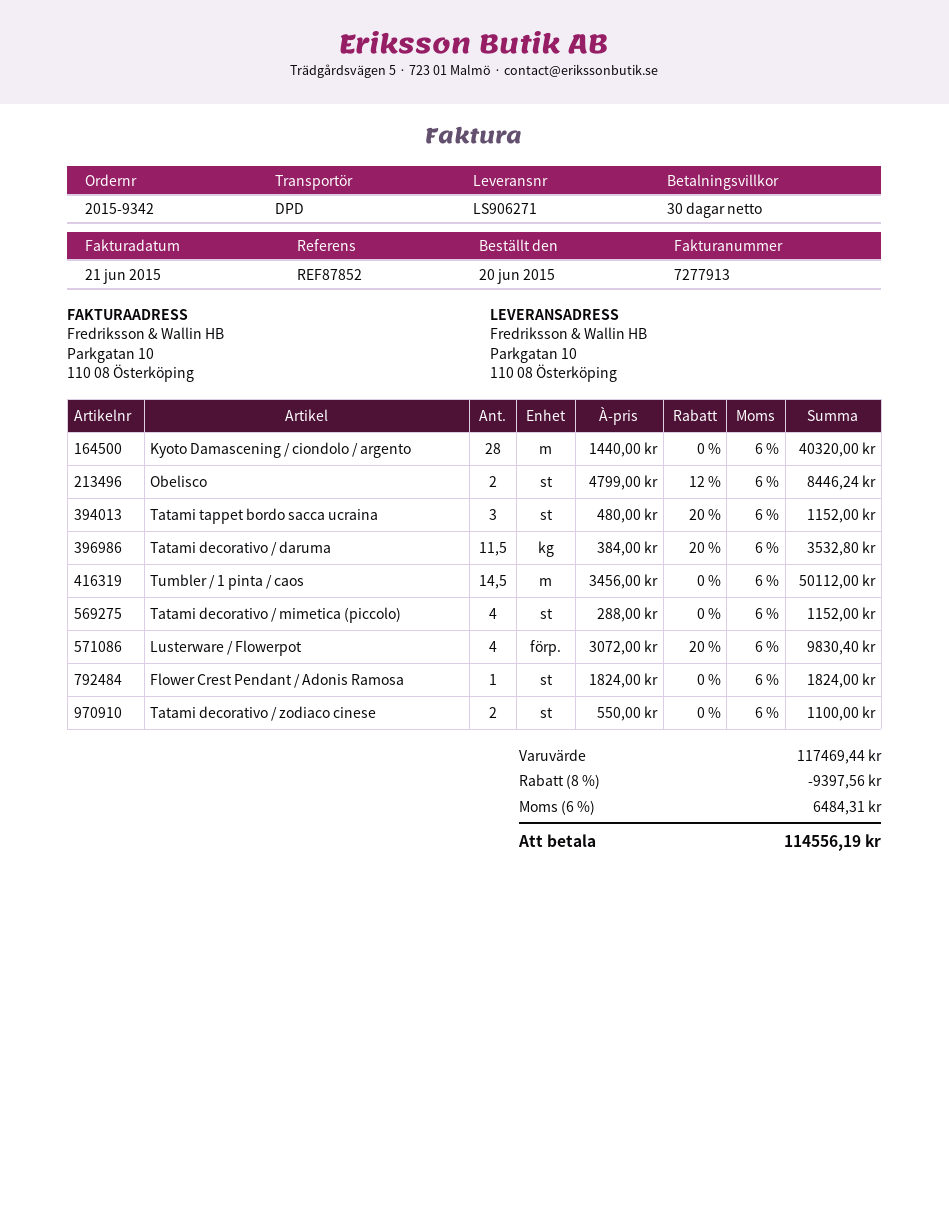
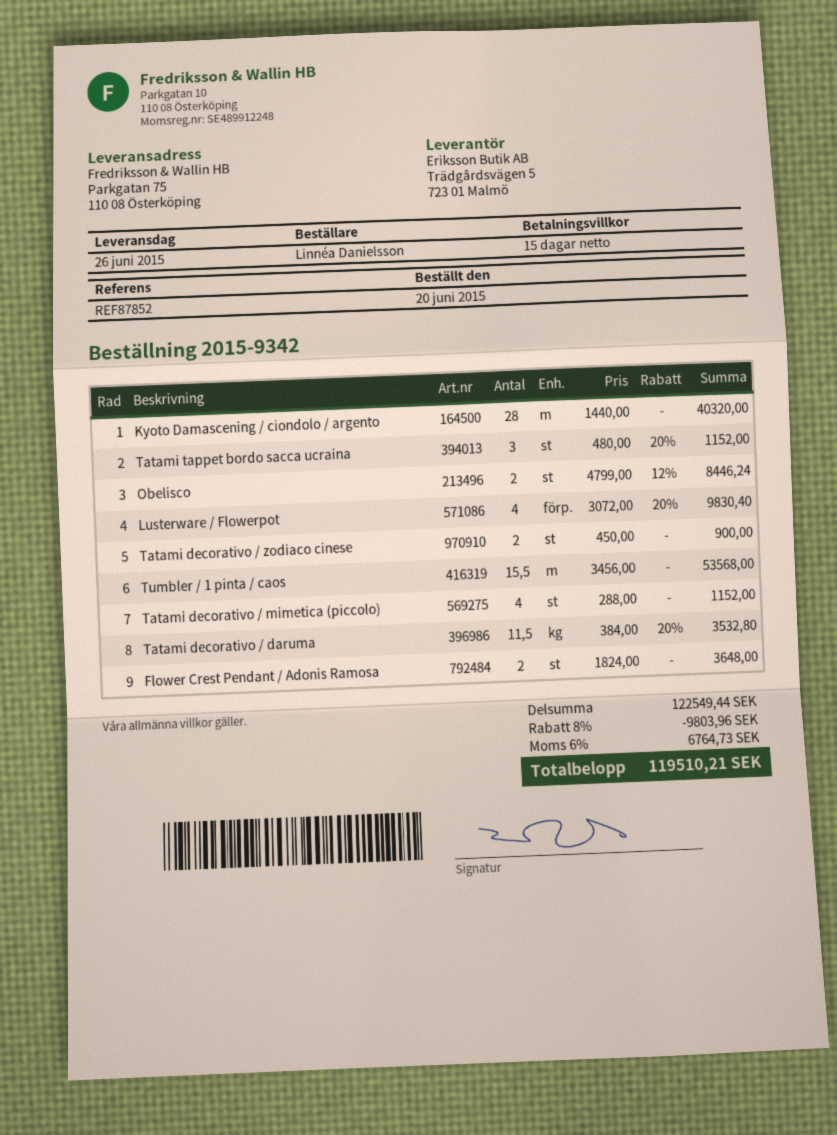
payment terms: 30 days -> 15 days
ship to: Parkgatan 10, 110 08 Österköping -> Parkgatan 75, 110 08 Österköping
Tumbler / 1 pinta / caos: 14.5 x 3456.00 = 50112.00 -> 15.5 x 3456.00 = 53568.00
Flower Crest Pendant / Adonis Ramosa: 1 x 1824.00 = 1824.00 -> 2 x 1824.00 = 3648.00
Tatami decorativo / zodiaco cinese: 2 x 550.00 = 1100.00 -> 2 x 450.00 = 900.00
subtotal: 117469.44 -> 122549.44
discount: 8% = 9397.56 -> 8% = 9803.96
tax: 6% = 6484.31 -> 6% = 6764.73
total: 114556.19 -> 119510.21

